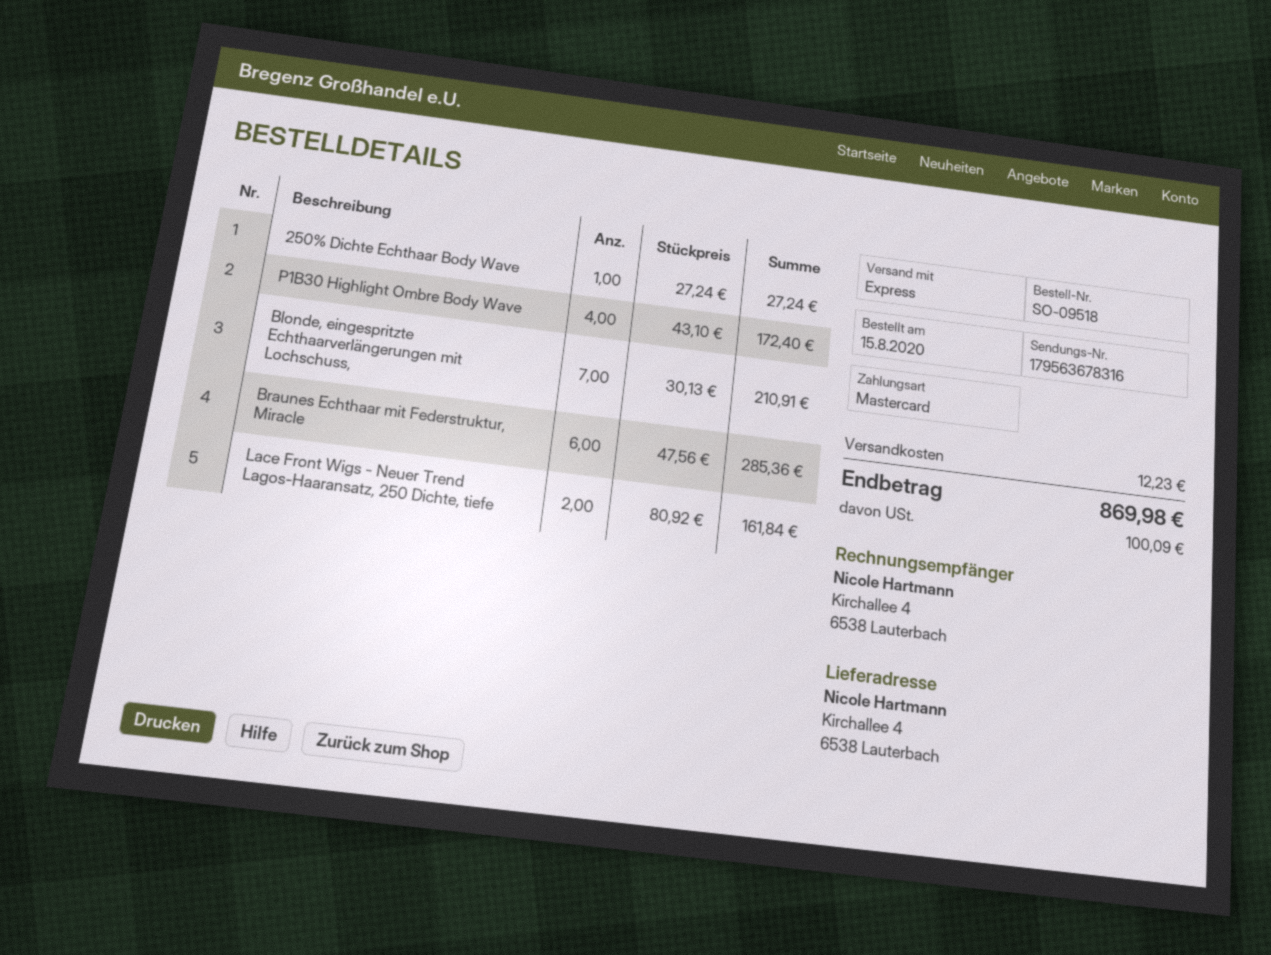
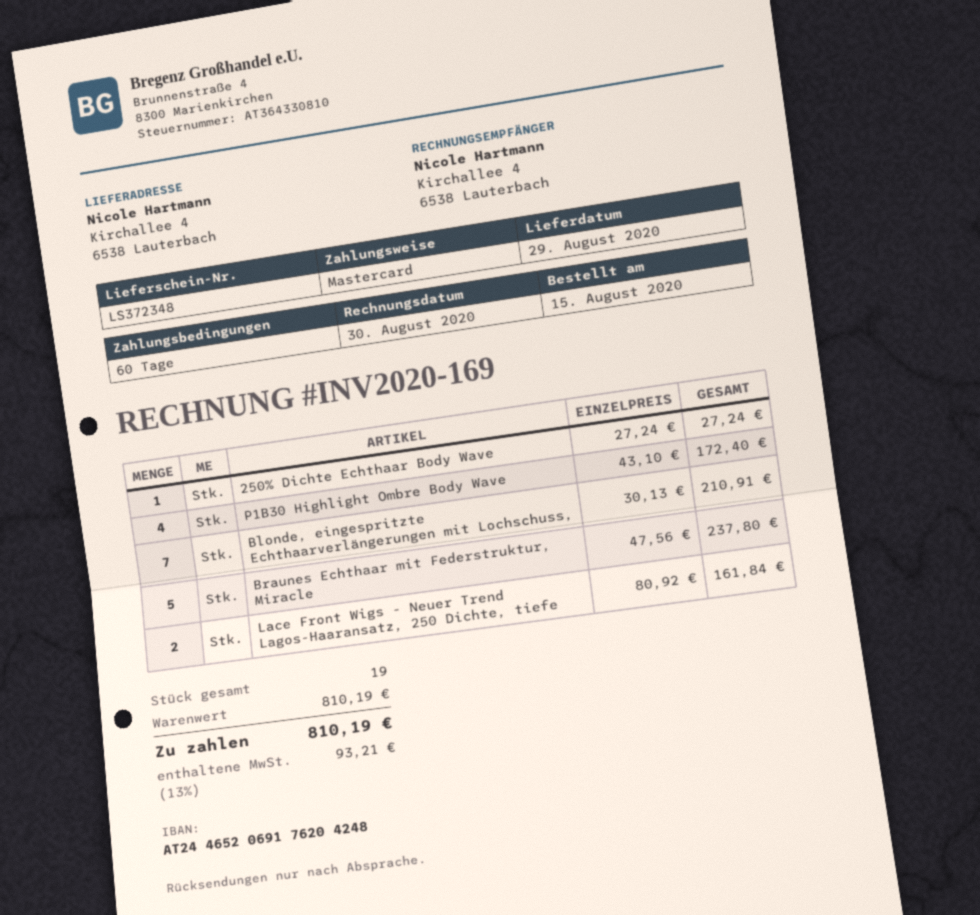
Braunes Echthaar mit Federstruktur, Miracle: 6 x 47.56 = 285.36 -> 5 x 47.56 = 237.80
shipping: 12.23 -> none
tax: 100.09 -> 93.21
total: 869.98 -> 810.19

